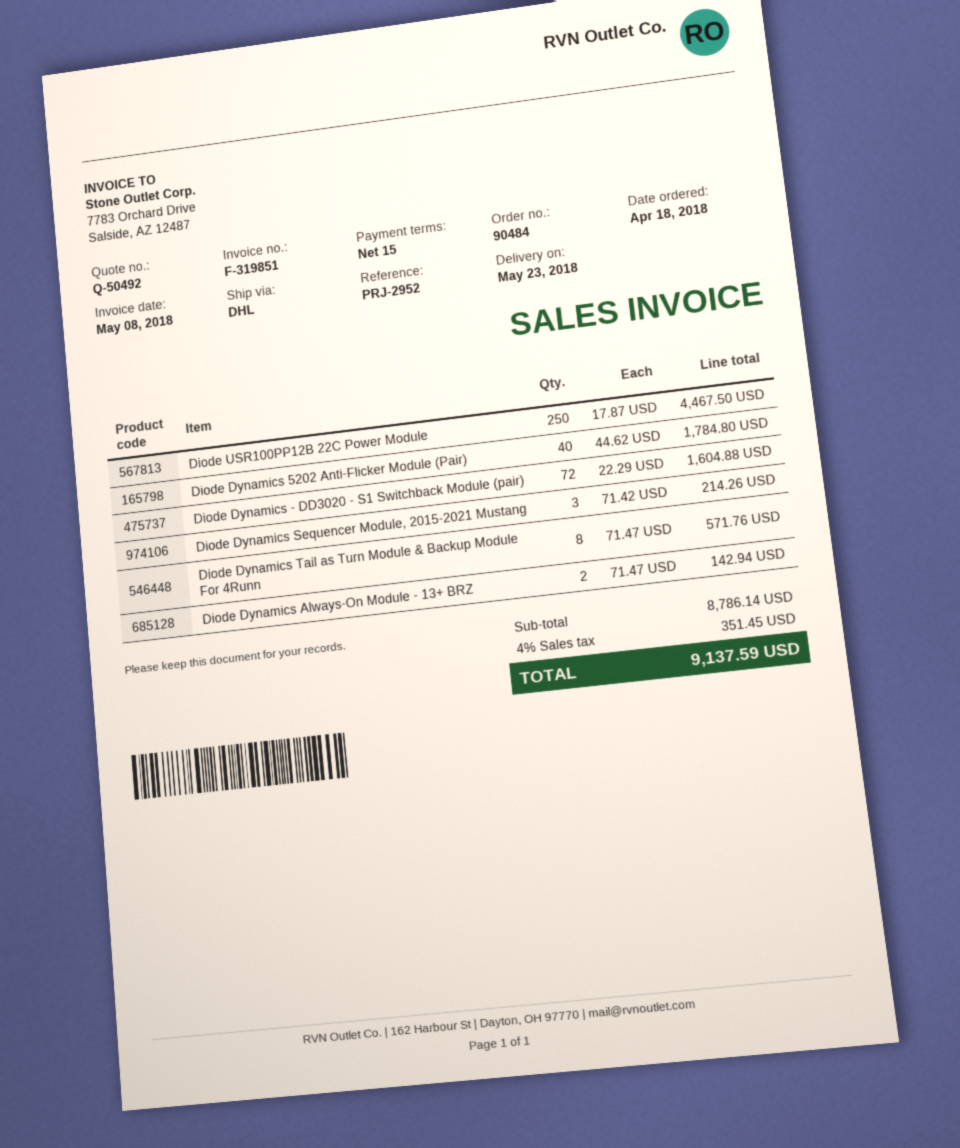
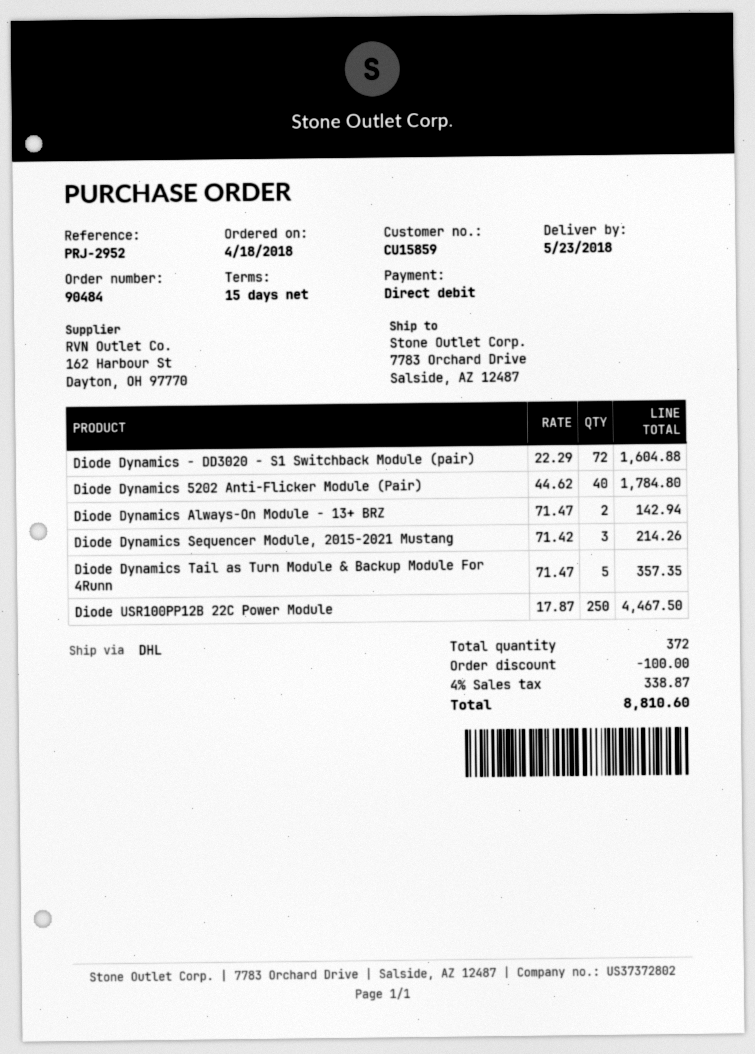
Diode Dynamics Tail as Turn Module & Backup Module For 4Runn: 8 x 71.47 = 571.76 -> 5 x 71.47 = 357.35
discount: none -> 100.00
tax: 4% = 351.45 -> 4% = 338.87
total: 9137.59 -> 8810.60

